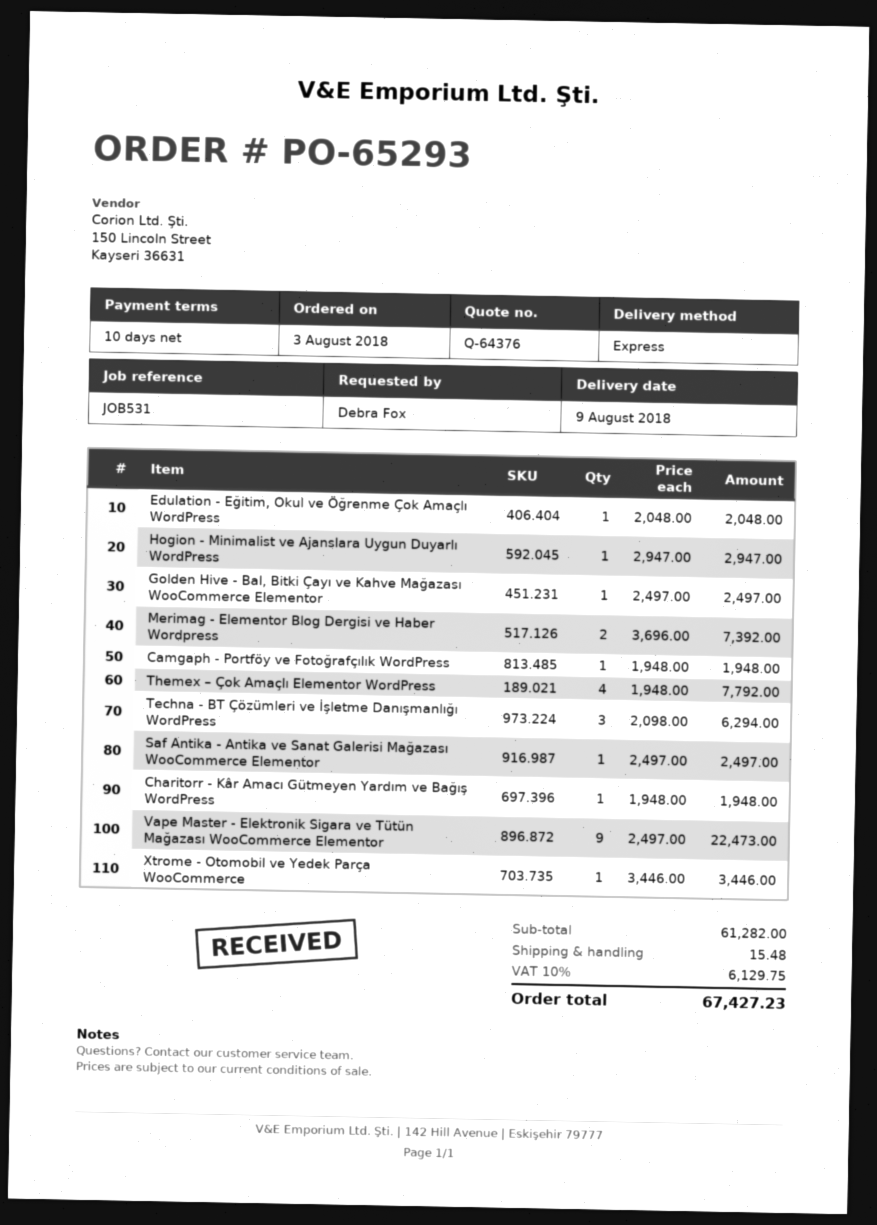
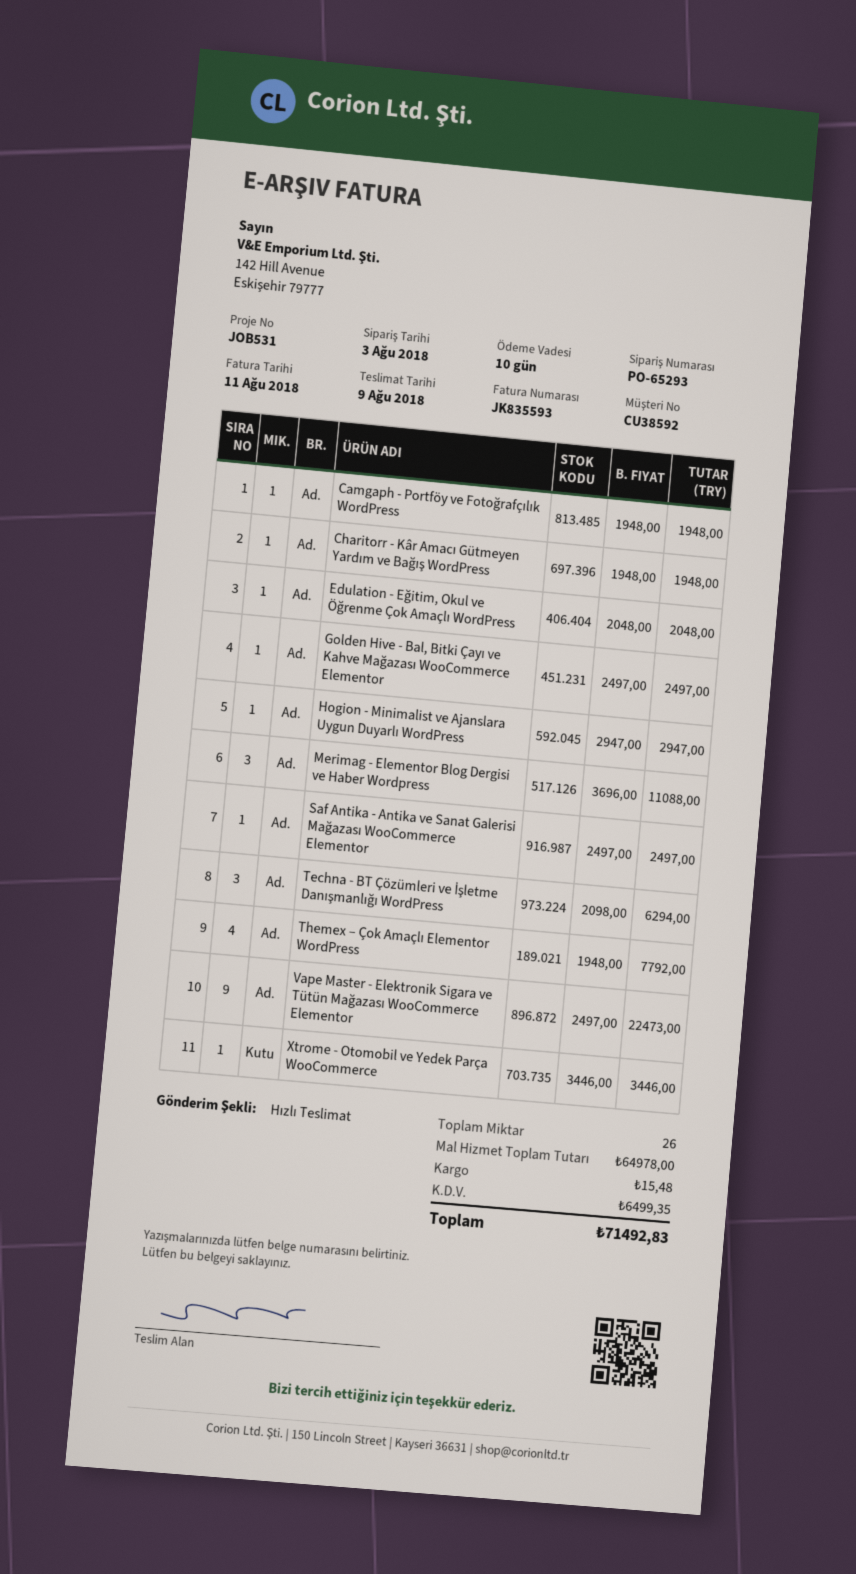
Merimag - Elementor Blog Dergisi ve Haber Wordpress: 2 x 3696.00 = 7392.00 -> 3 x 3696.00 = 11088.00
subtotal: 61282.00 -> 64978.00
tax: 6129.75 -> 6499.35
total: 67427.23 -> 71492.83

